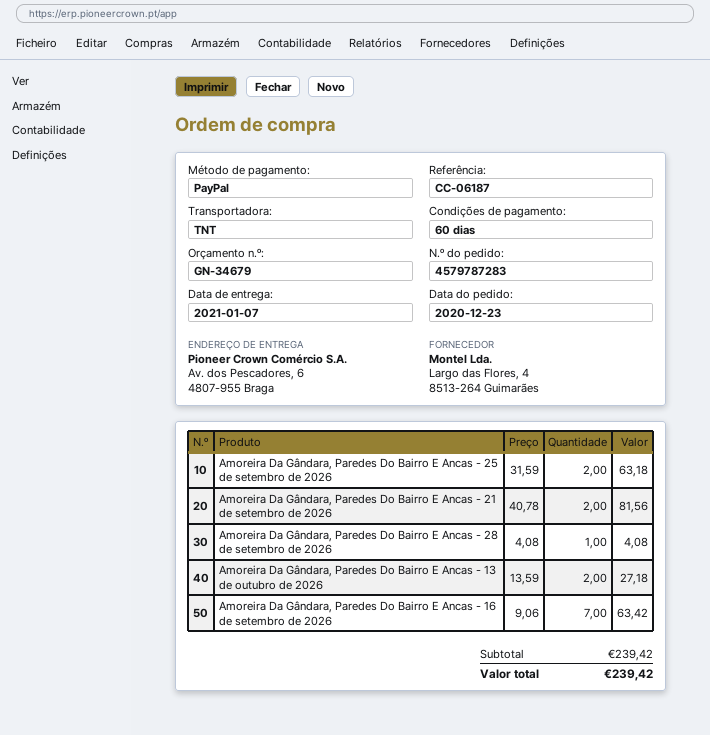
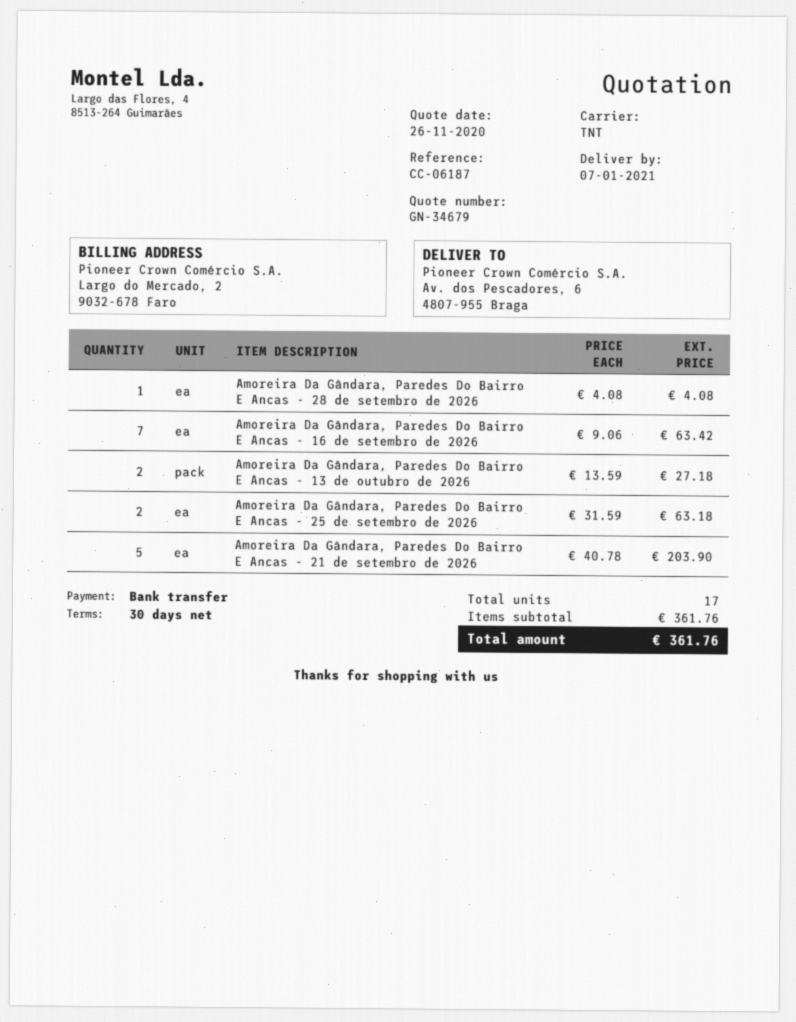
payment terms: 60 days -> 30 days
payment method: PayPal -> bank transfer
Amoreira Da Gândara, Paredes Do Bairro E Ancas - 21 de setembro de 2026: 2 x 40.78 = 81.56 -> 5 x 40.78 = 203.90
subtotal: 239.42 -> 361.76
total: 239.42 -> 361.76

